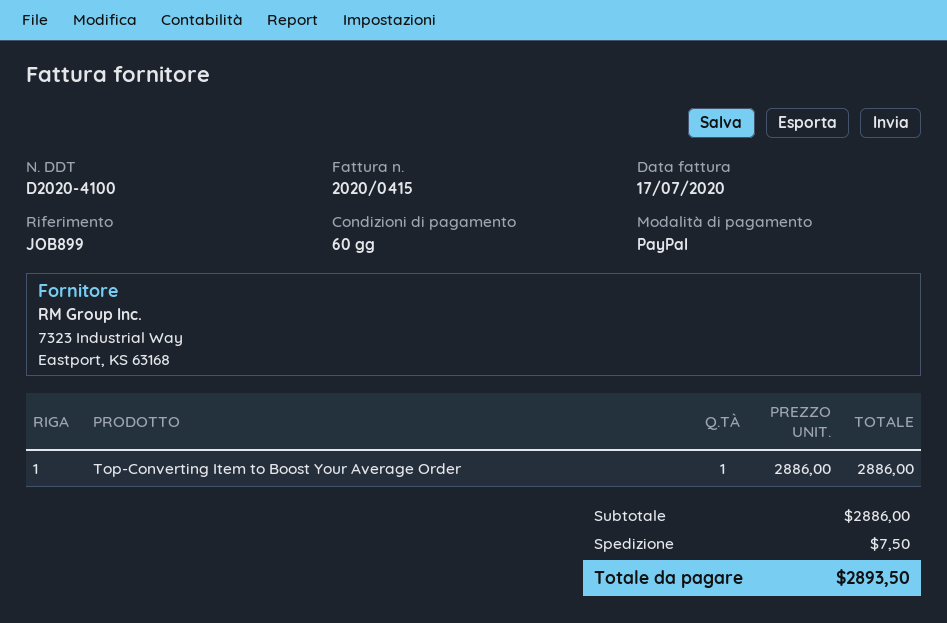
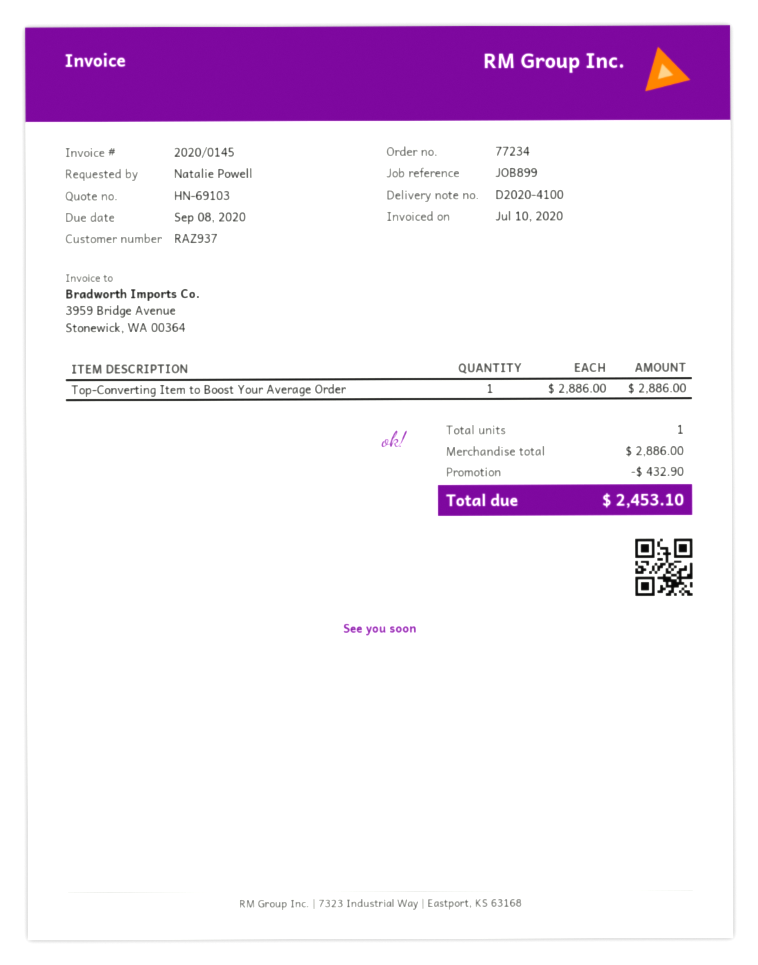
invoice number: 2020/0415 -> 2020/0145
invoice date: 2020-07-17 -> 2020-07-10
discount: none -> 432.90
shipping: 7.50 -> none
total: 2893.50 -> 2453.10

